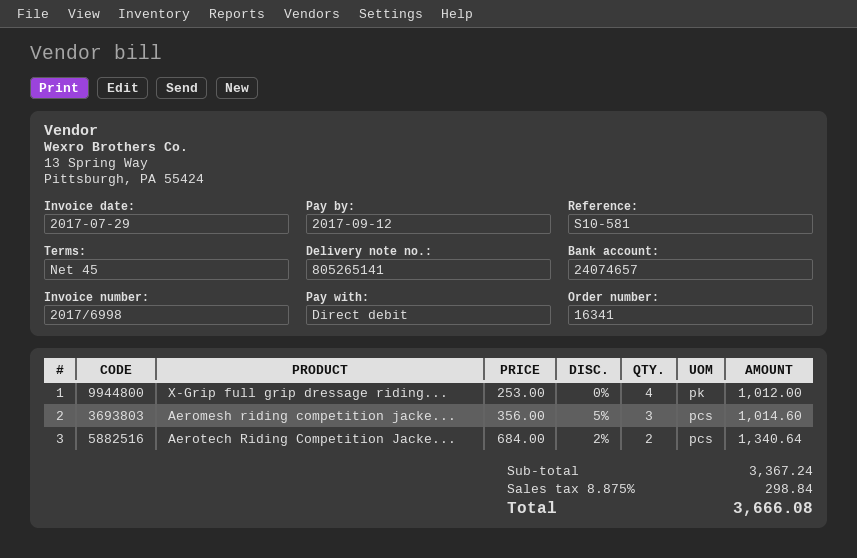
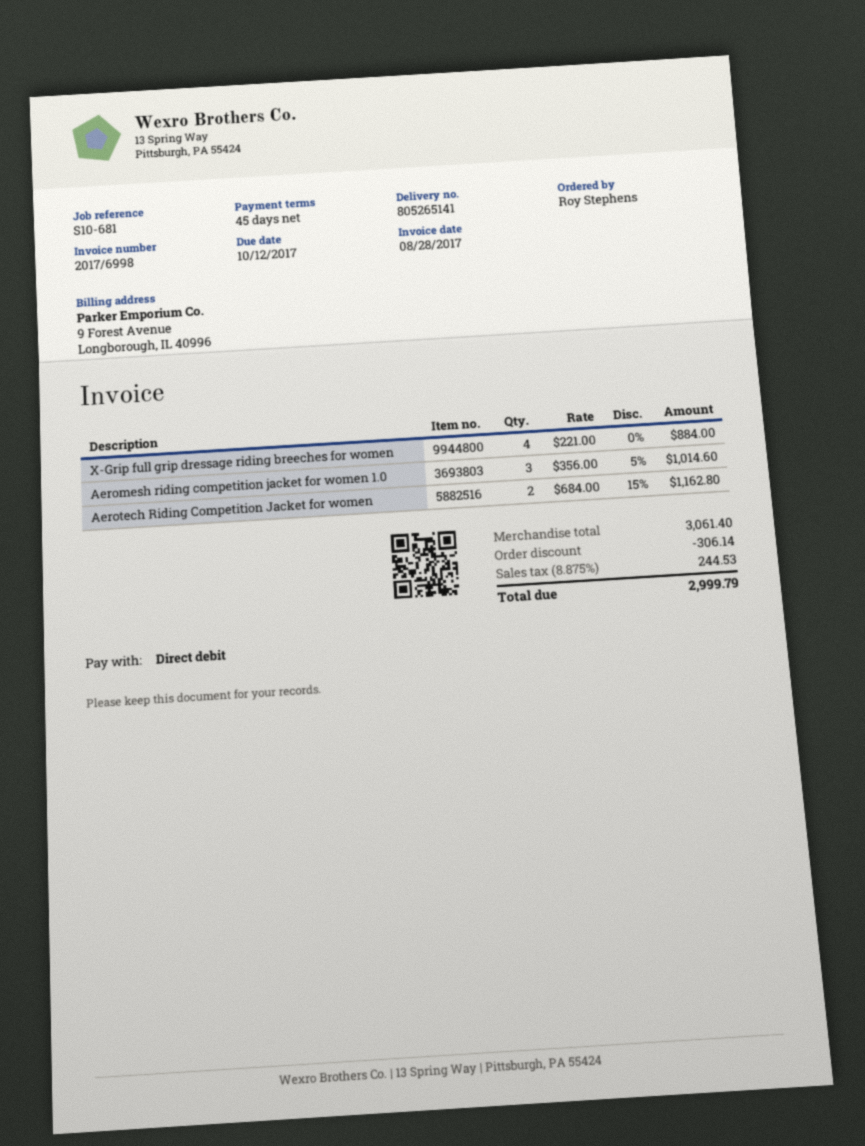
invoice date: 2017-07-29 -> 2017-08-28
due date: 2017-09-12 -> 2017-10-12
reference: S10-581 -> S10-681
X-Grip full grip dressage riding...: 4 x 253.00 = 1012.00 -> 4 x 221.00 = 884.00
Aerotech Riding Competition Jacke...: 2 x 684.00 - 2% = 1340.64 -> 2 x 684.00 - 15% = 1162.80
subtotal: 3367.24 -> 3061.40
discount: none -> 306.14
tax: 8.875% = 298.84 -> 8.875% = 244.53
total: 3666.08 -> 2999.79

